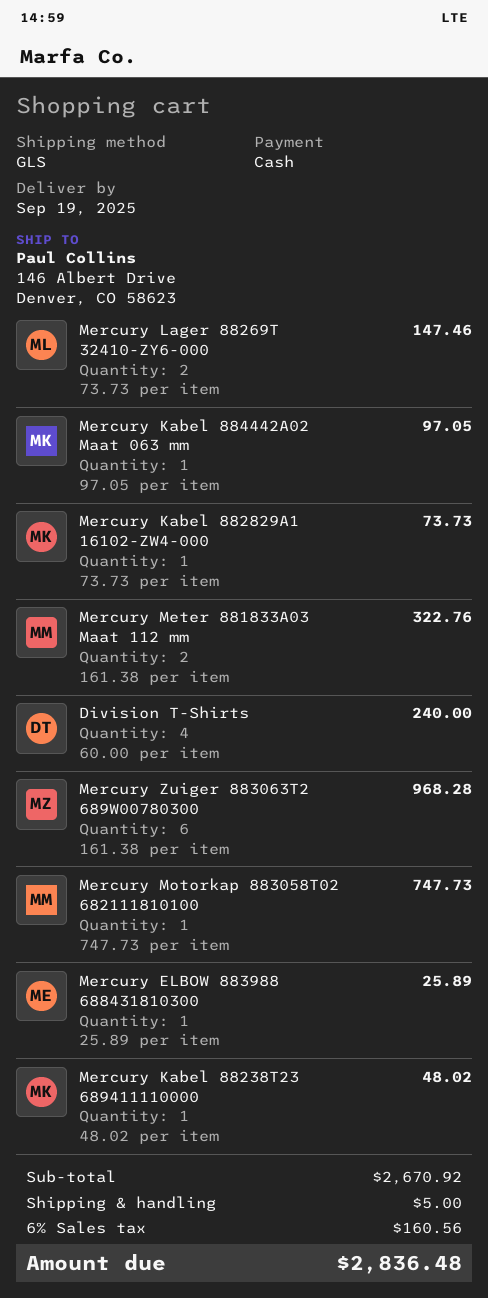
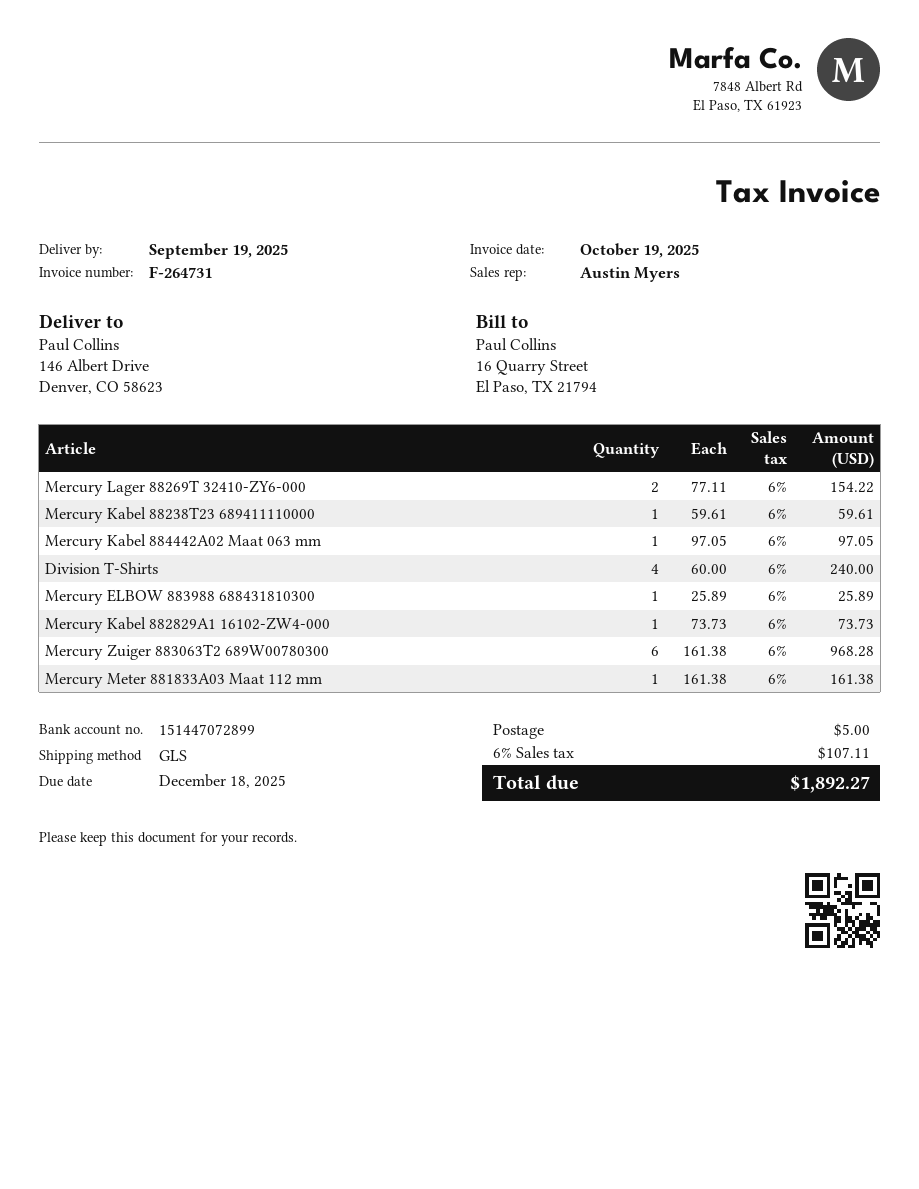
Mercury Lager 88269T 32410-ZY6-000: 2 x 73.73 = 147.46 -> 2 x 77.11 = 154.22
Mercury Meter 881833A03 Maat 112 mm: 2 x 161.38 = 322.76 -> 1 x 161.38 = 161.38
Mercury Motorkap 883058T02 682111810100: 1 x 747.73 = 747.73 -> none
Mercury Kabel 88238T23 689411110000: 1 x 48.02 = 48.02 -> 1 x 59.61 = 59.61
tax: 6% = 160.56 -> 6% = 107.11
total: 2836.48 -> 1892.27

